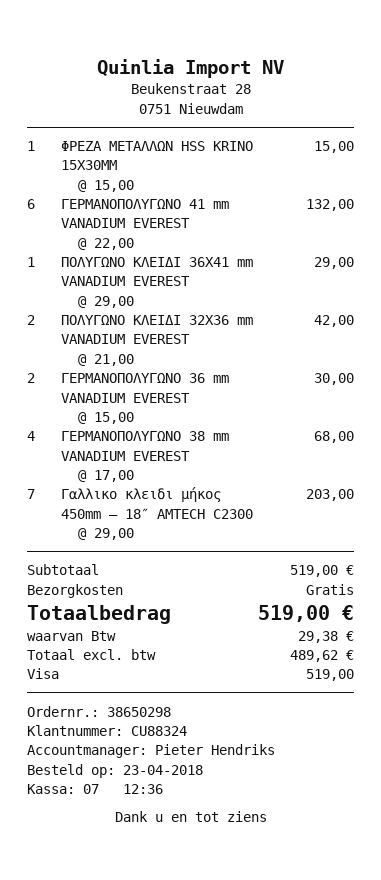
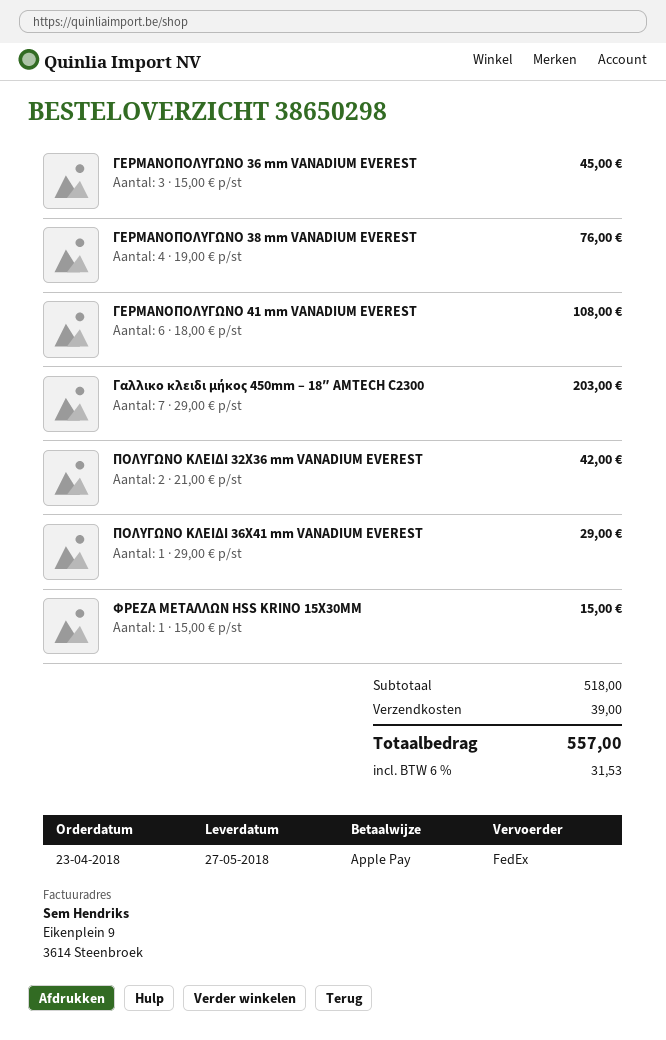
payment method: Visa -> Apple Pay
ΓΕΡΜΑΝΟΠΟΛΥΓΩΝΟ 41 mm VANADIUM EVEREST: 6 x 22.00 = 132.00 -> 6 x 18.00 = 108.00
ΓΕΡΜΑΝΟΠΟΛΥΓΩΝΟ 36 mm VANADIUM EVEREST: 2 x 15.00 = 30.00 -> 3 x 15.00 = 45.00
ΓΕΡΜΑΝΟΠΟΛΥΓΩΝΟ 38 mm VANADIUM EVEREST: 4 x 17.00 = 68.00 -> 4 x 19.00 = 76.00
subtotal: 519.00 -> 518.00
shipping: 0.00 -> 39.00
tax: 29.38 -> 31.53
total: 519.00 -> 557.00

